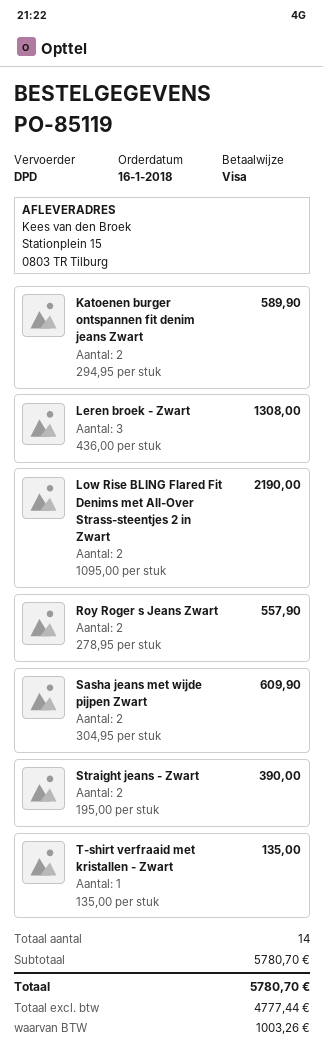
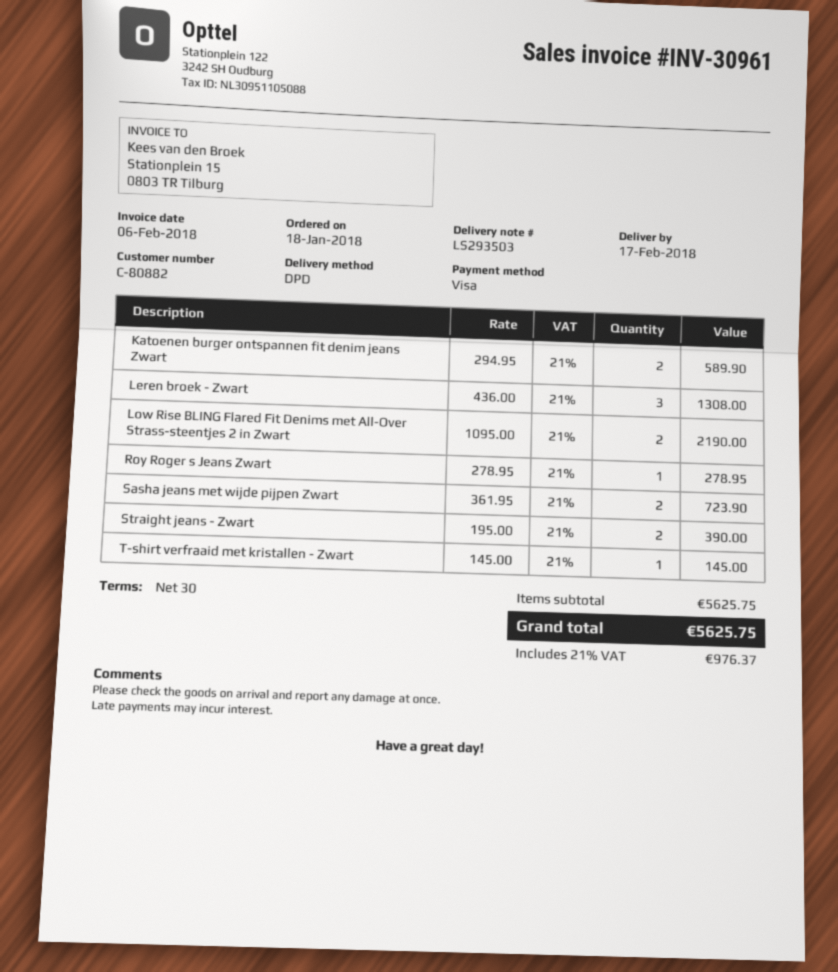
order date: 2018-01-16 -> 2018-01-18
Roy Roger s Jeans Zwart: 2 x 278.95 = 557.90 -> 1 x 278.95 = 278.95
Sasha jeans met wijde pijpen Zwart: 2 x 304.95 = 609.90 -> 2 x 361.95 = 723.90
T-shirt verfraaid met kristallen - Zwart: 1 x 135.00 = 135.00 -> 1 x 145.00 = 145.00
subtotal: 5780.70 -> 5625.75
tax: 1003.26 -> 976.37
total: 5780.70 -> 5625.75

